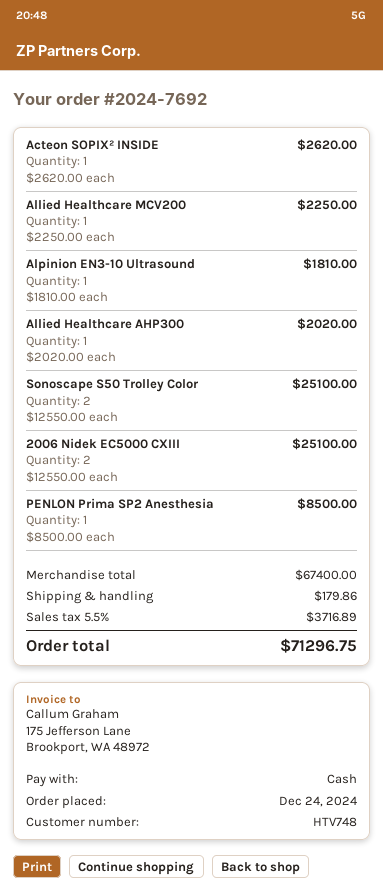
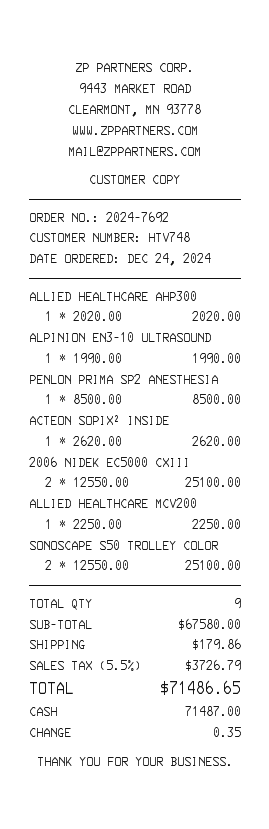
Alpinion EN3-10 Ultrasound: 1 x 1810.00 = 1810.00 -> 1 x 1990.00 = 1990.00
subtotal: 67400.00 -> 67580.00
tax: 5.5% = 3716.89 -> 5.5% = 3726.79
total: 71296.75 -> 71486.65

